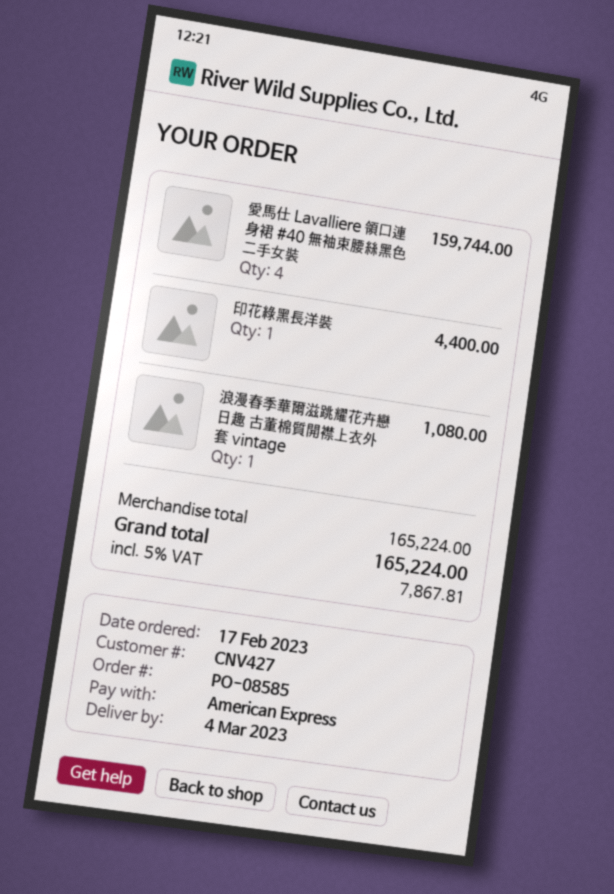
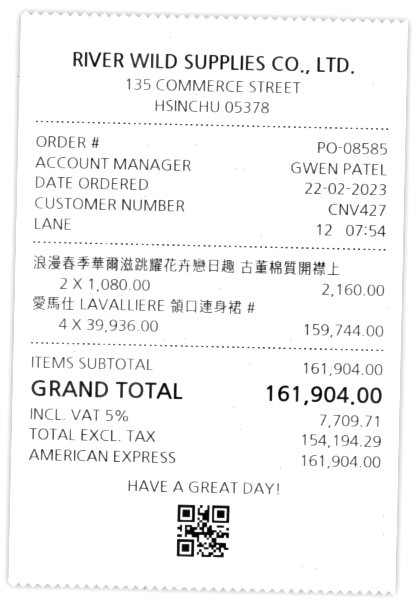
order date: 2023-02-17 -> 2023-02-22
印花綠黑長洋裝: 1 for 4400.00 -> none
浪漫春季華爾滋跳耀花卉戀日趣 古董棉質開襟上衣外套 vintage: 1 for 1080.00 -> 2 for 2160.00
subtotal: 165224.00 -> 161904.00
tax: 5% = 7867.81 -> 5% = 7709.71
total: 165224.00 -> 161904.00

